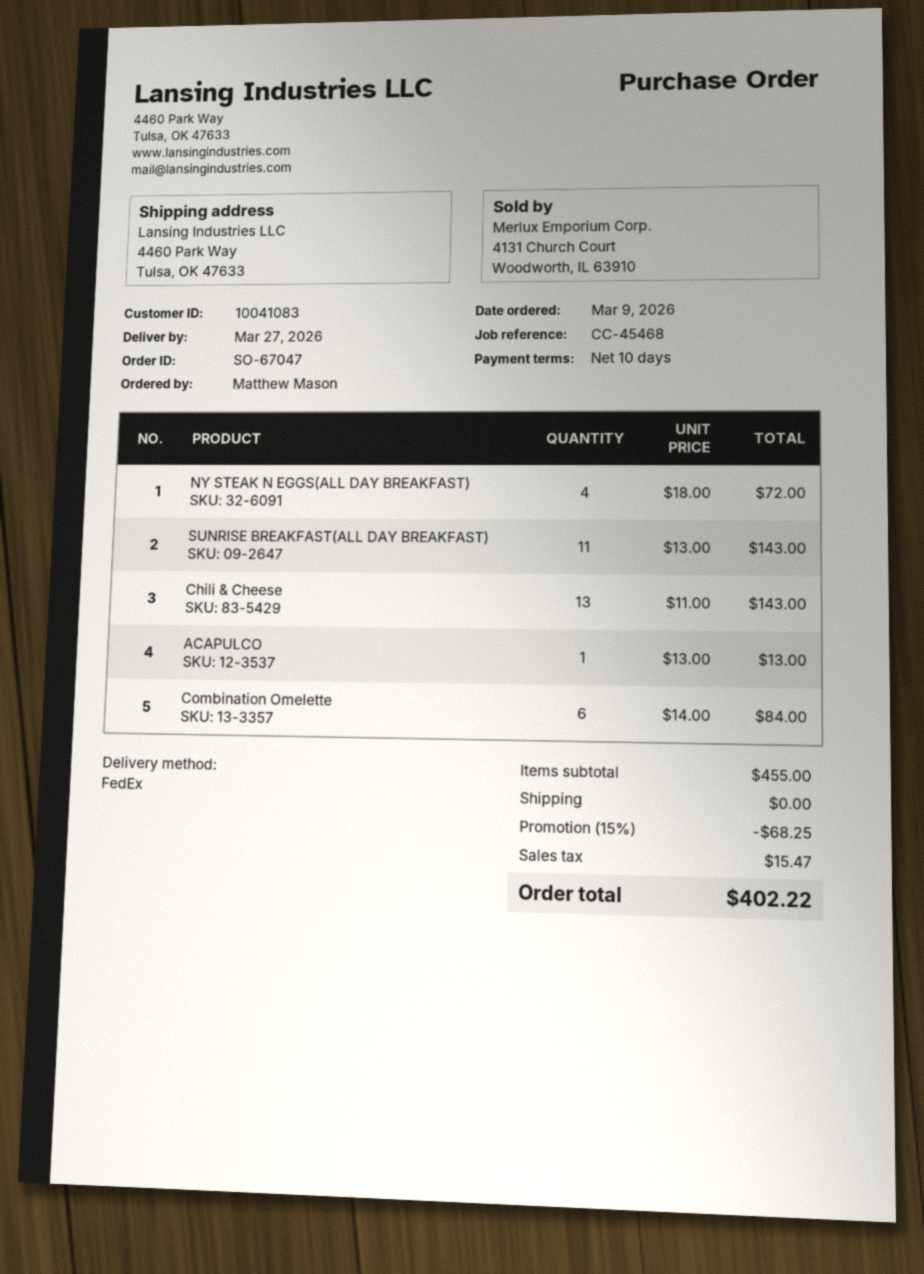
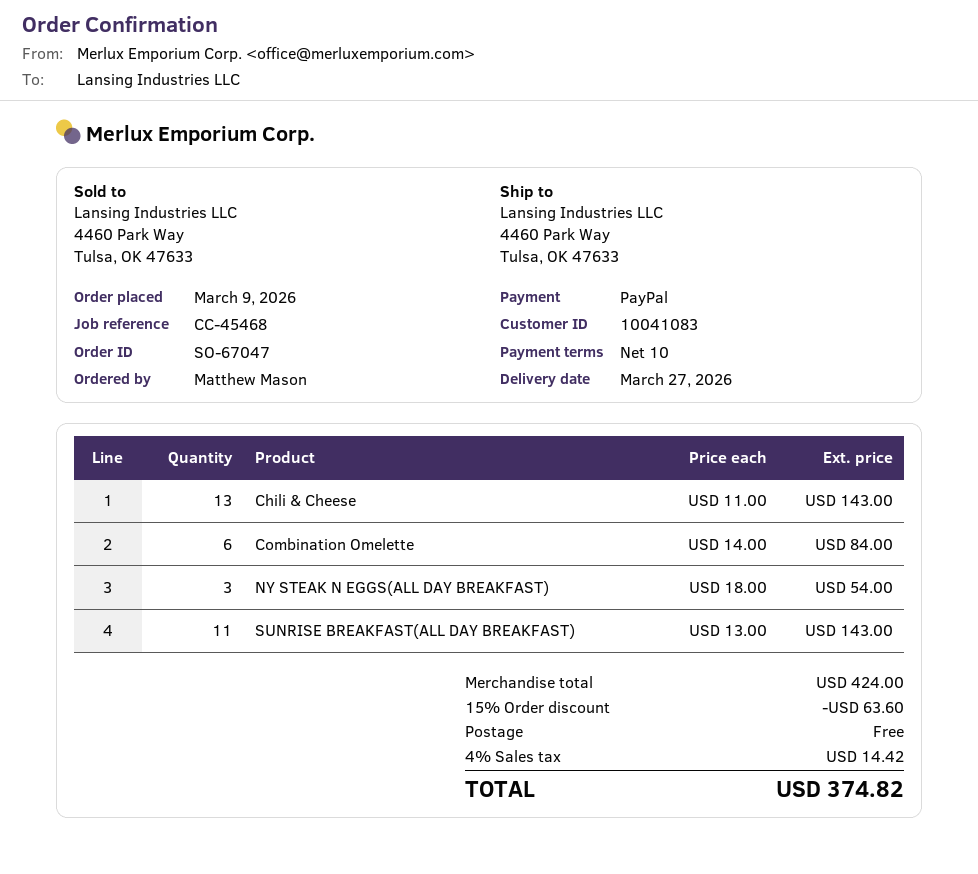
NY STEAK N EGGS(ALL DAY BREAKFAST): 4 x 18.00 = 72.00 -> 3 x 18.00 = 54.00
ACAPULCO: 1 x 13.00 = 13.00 -> none
subtotal: 455.00 -> 424.00
discount: 15% = 68.25 -> 15% = 63.60
tax: 15.47 -> 14.42
total: 402.22 -> 374.82

